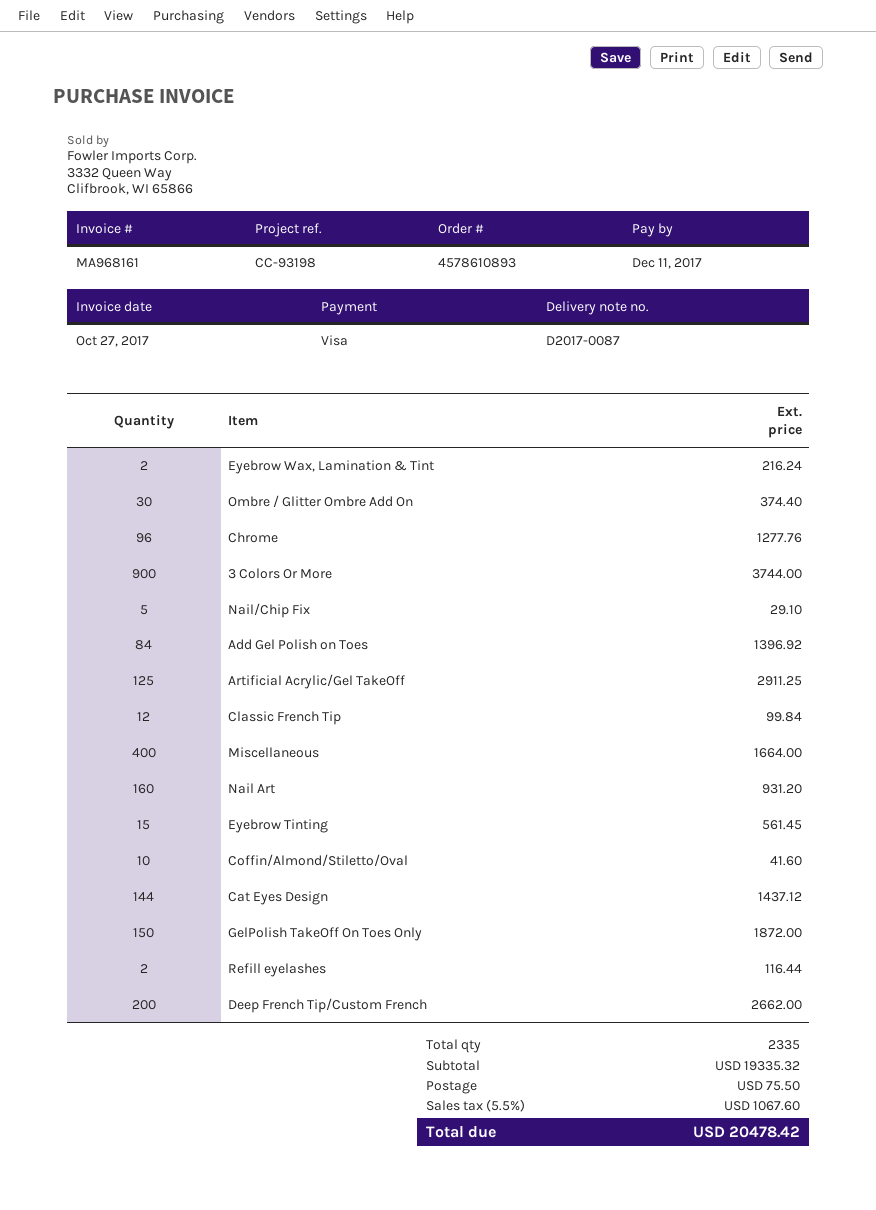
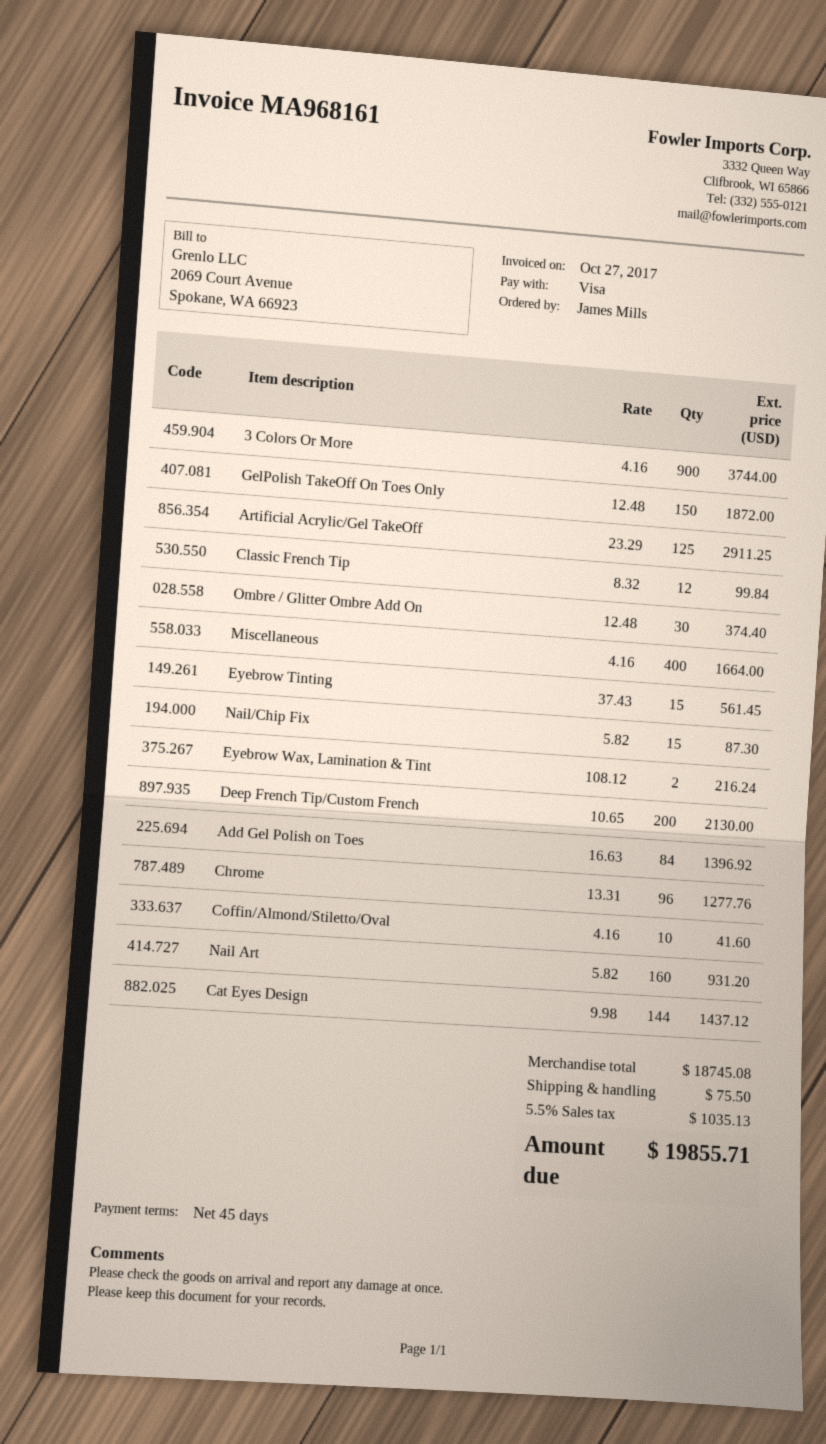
Nail/Chip Fix: 5 for 29.10 -> 15 for 87.30
Refill eyelashes: 2 for 116.44 -> none
Deep French Tip/Custom French: 200 for 2662.00 -> 200 for 2130.00
subtotal: 19335.32 -> 18745.08
tax: 5.5% = 1067.60 -> 5.5% = 1035.13
total: 20478.42 -> 19855.71

